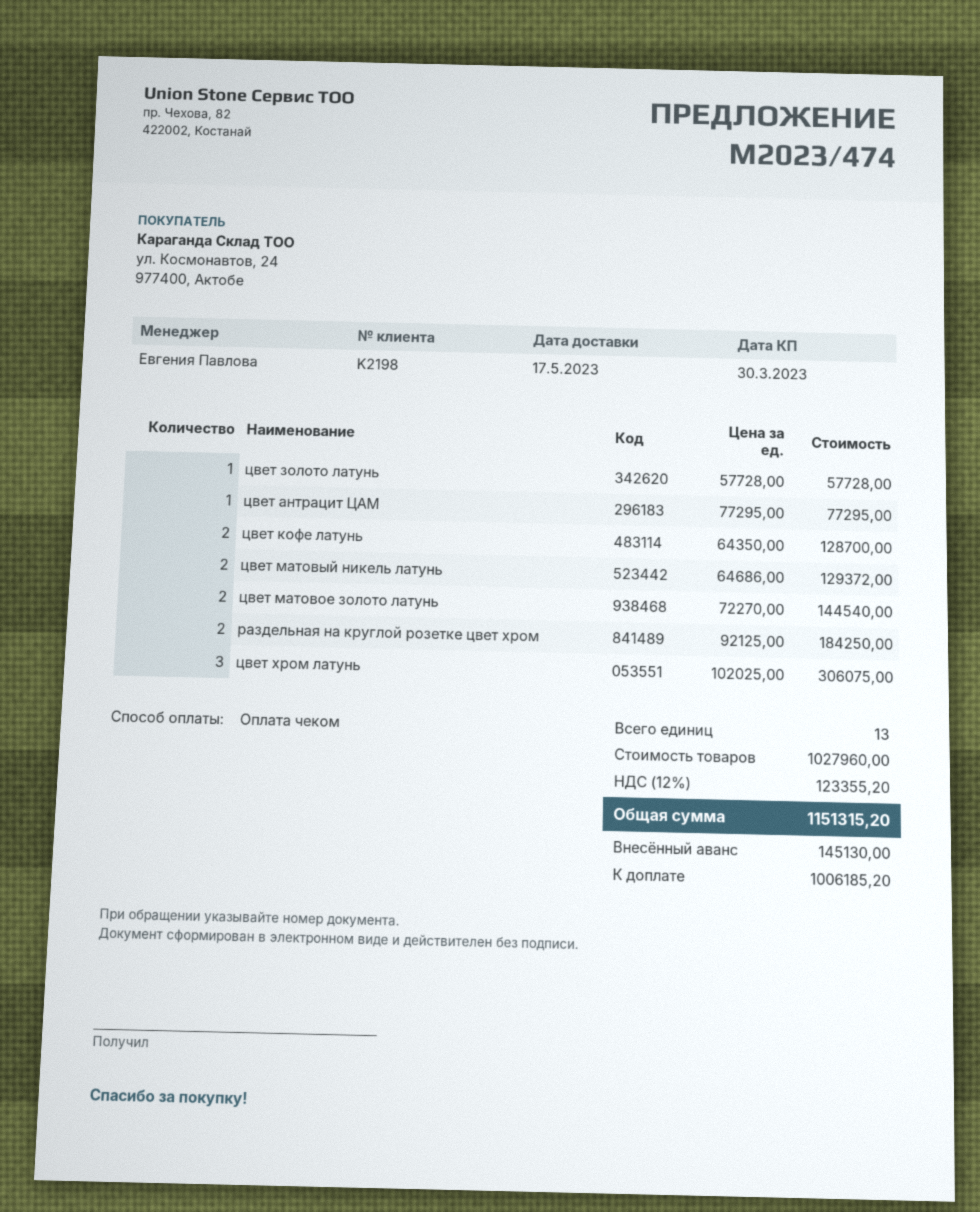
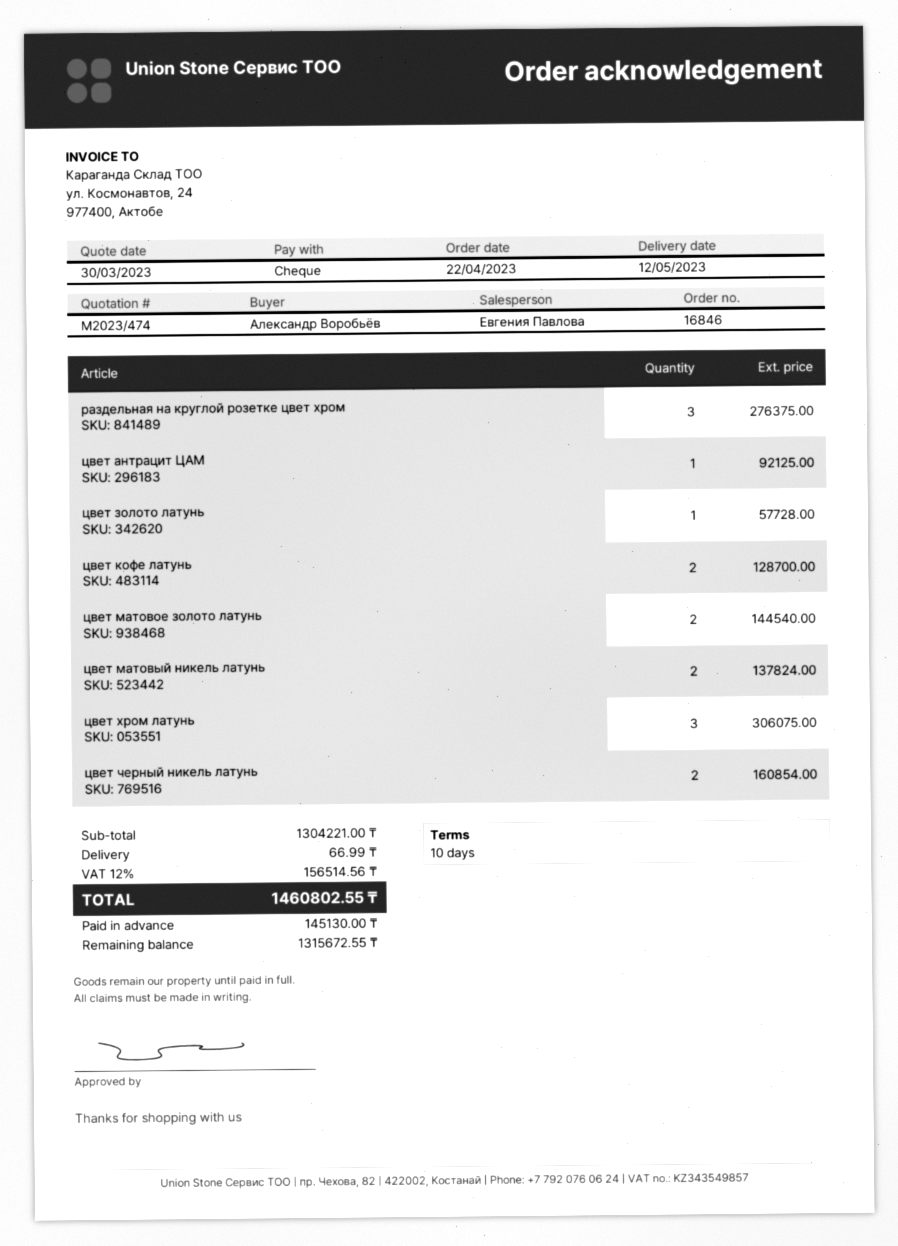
delivery date: 2023-05-17 -> 2023-05-12
цвет антрацит ЦАМ: 1 for 77295.00 -> 1 for 92125.00
цвет матовый никель латунь: 2 for 129372.00 -> 2 for 137824.00
раздельная на круглой розетке цвет хром: 2 for 184250.00 -> 3 for 276375.00
цвет черный никель латунь: none -> 2 for 160854.00
subtotal: 1027960.00 -> 1304221.00
shipping: none -> 66.99
tax: 12% = 123355.20 -> 12% = 156514.56
total: 1151315.20 -> 1460802.55
balance: 1006185.20 -> 1315672.55

